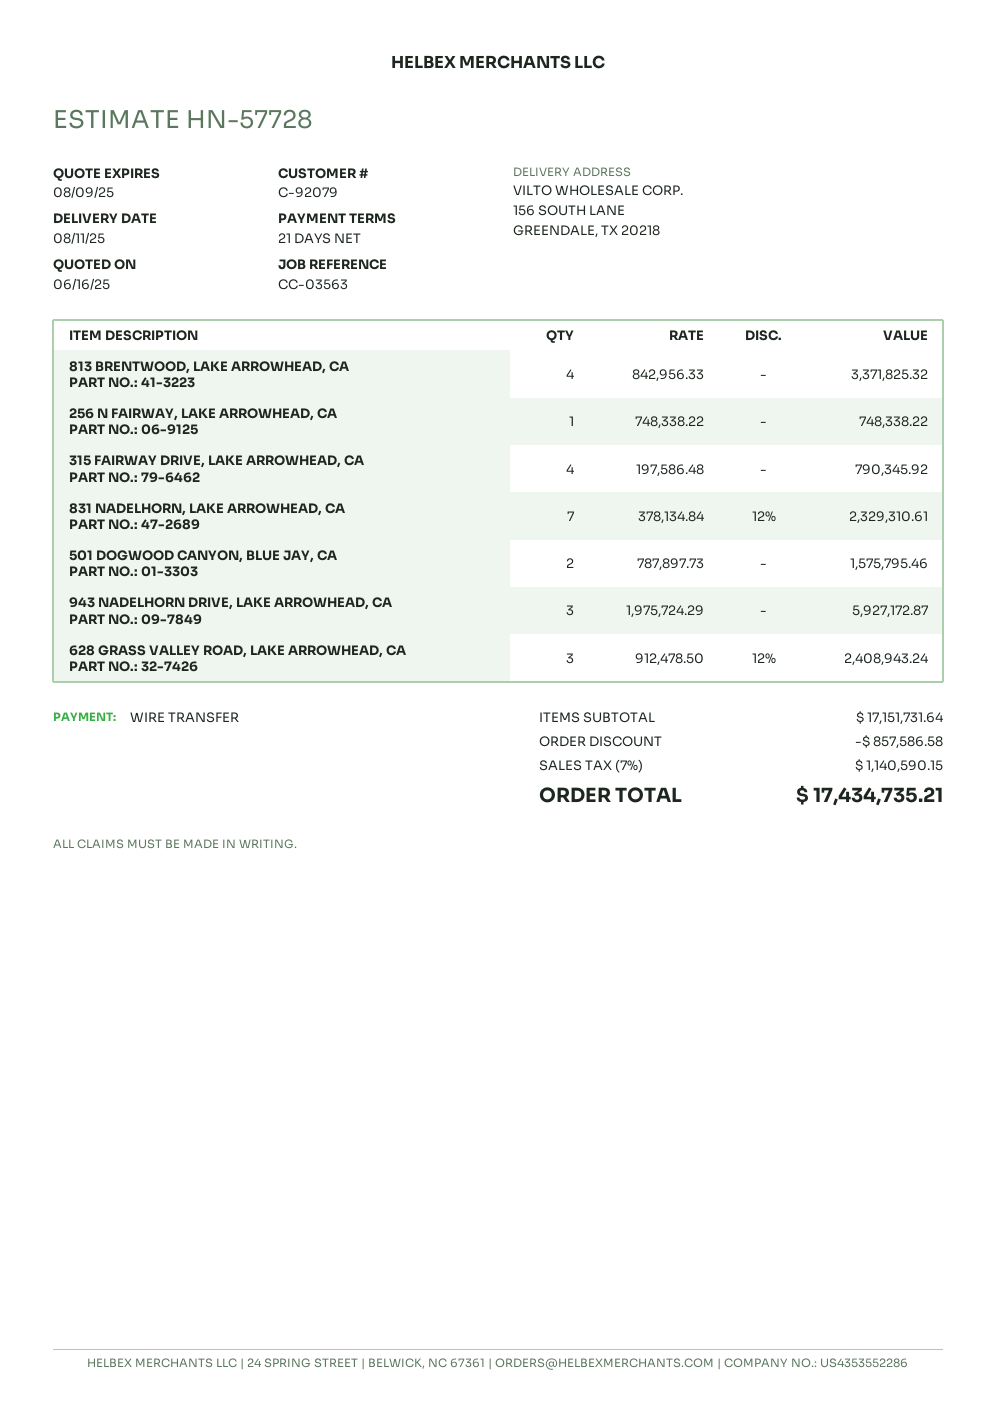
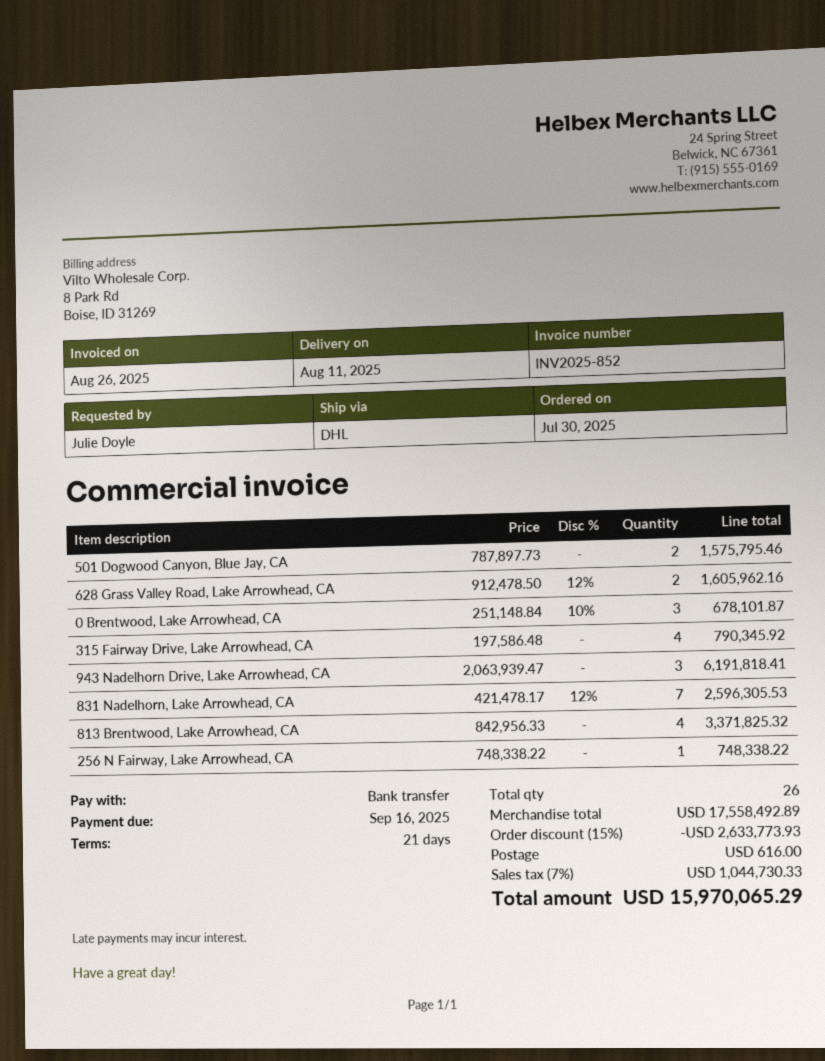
831 NADELHORN, LAKE ARROWHEAD, CA: 7 x 378134.84 - 12% = 2329310.61 -> 7 x 421478.17 - 12% = 2596305.53
943 NADELHORN DRIVE, LAKE ARROWHEAD, CA: 3 x 1975724.29 = 5927172.87 -> 3 x 2063939.47 = 6191818.41
628 GRASS VALLEY ROAD, LAKE ARROWHEAD, CA: 3 x 912478.50 - 12% = 2408943.24 -> 2 x 912478.50 - 12% = 1605962.16
0 Brentwood, Lake Arrowhead, CA: none -> 3 x 251148.84 - 10% = 678101.87
subtotal: 17151731.64 -> 17558492.89
discount: 857586.58 -> 2633773.93
shipping: none -> 616.00
tax: 7% = 1140590.15 -> 7% = 1044730.33
total: 17434735.21 -> 15970065.29

